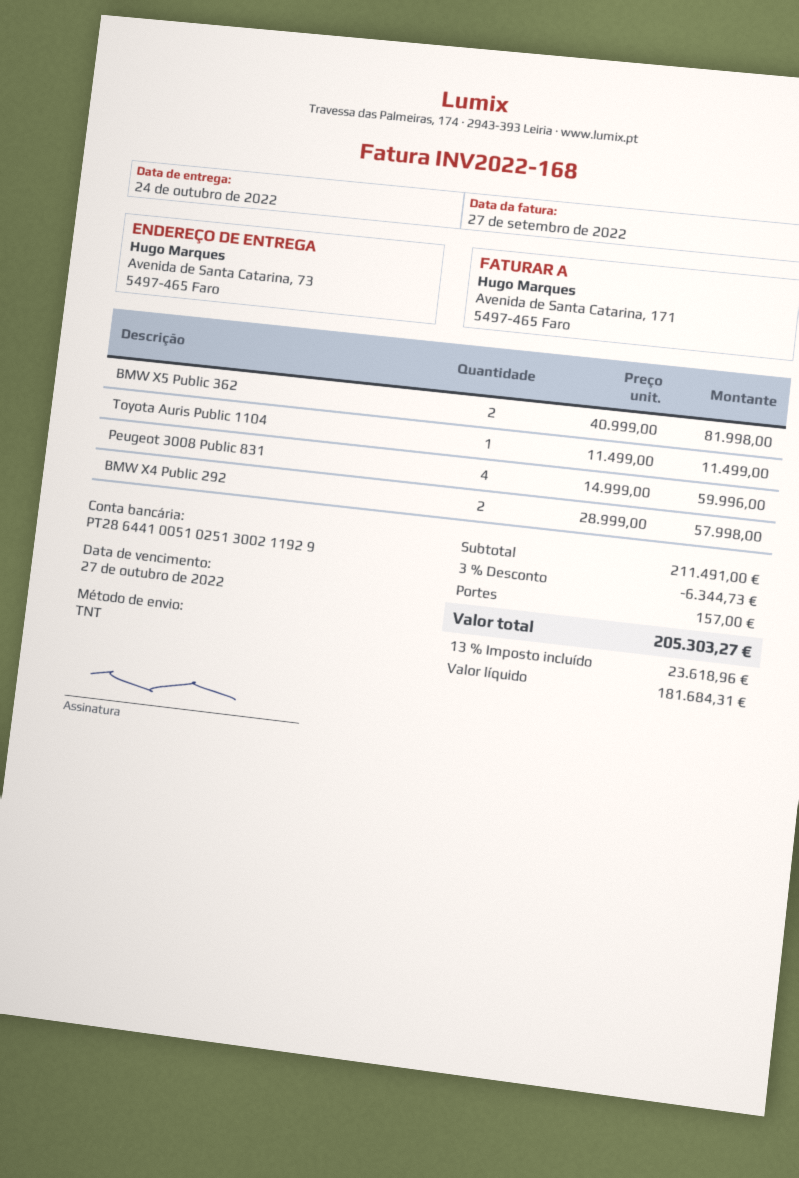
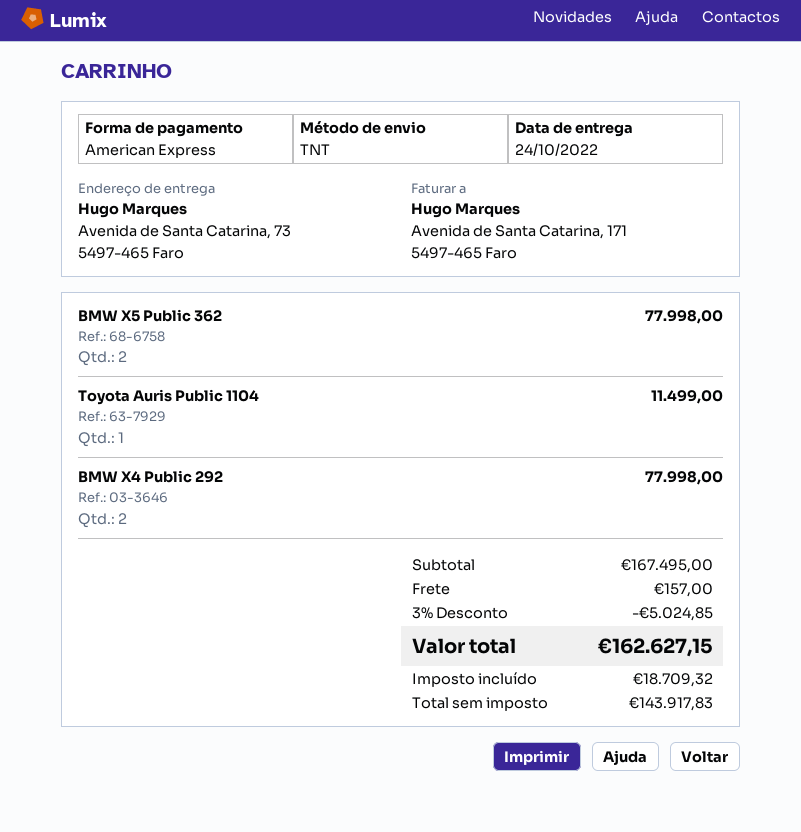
BMW X5 Public 362: 2 for 81998.00 -> 2 for 77998.00
Peugeot 3008 Public 831: 4 for 59996.00 -> none
BMW X4 Public 292: 2 for 57998.00 -> 2 for 77998.00
subtotal: 211491.00 -> 167495.00
discount: 3% = 6344.73 -> 3% = 5024.85
net: 181684.31 -> 143917.83
tax: 23618.96 -> 18709.32
total: 205303.27 -> 162627.15

